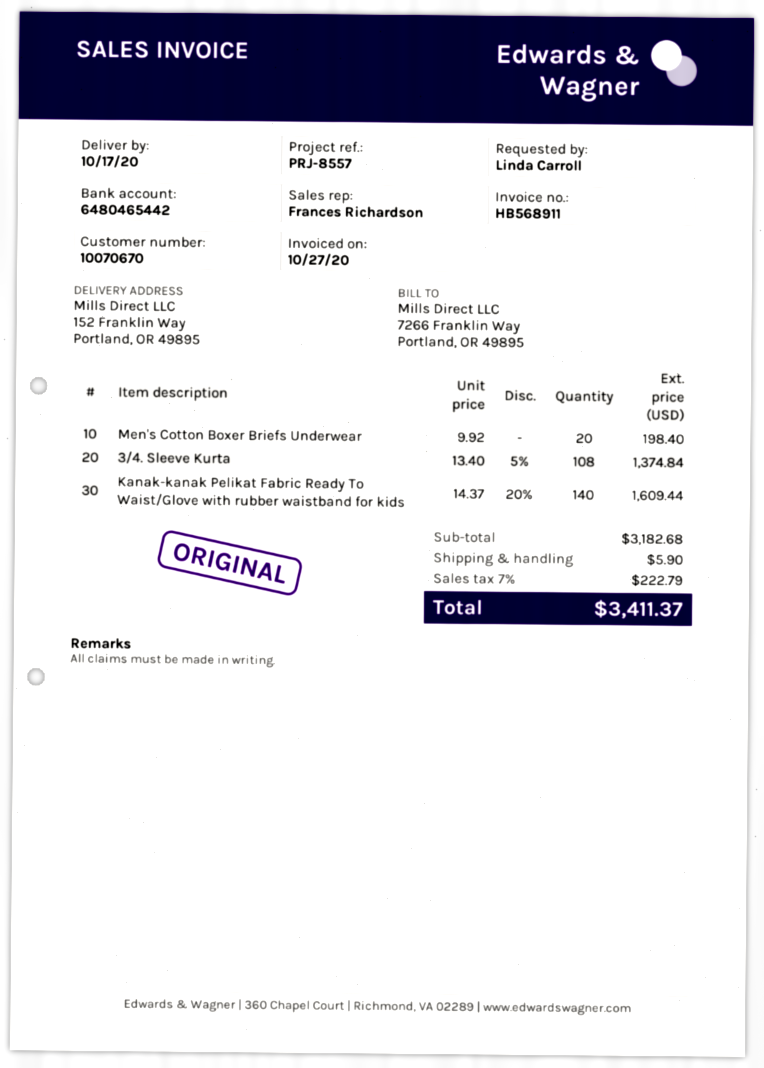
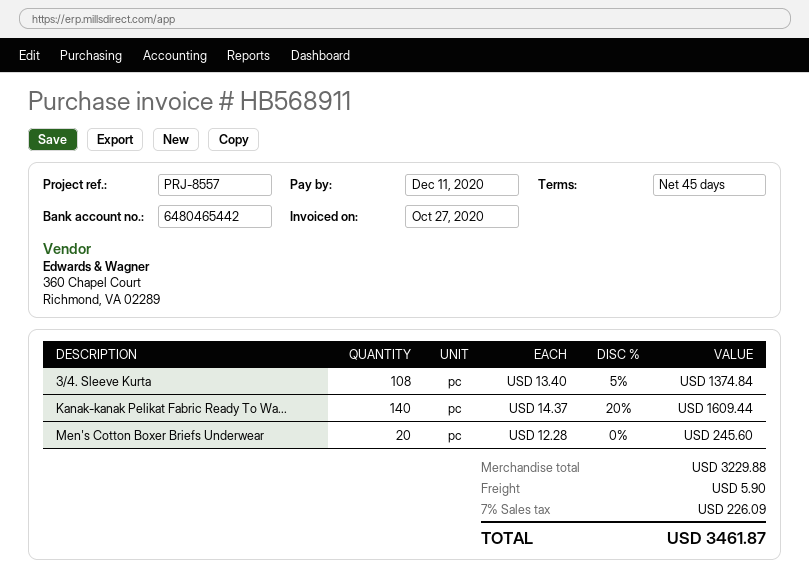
Men's Cotton Boxer Briefs Underwear: 20 x 9.92 = 198.40 -> 20 x 12.28 = 245.60
subtotal: 3182.68 -> 3229.88
tax: 7% = 222.79 -> 7% = 226.09
total: 3411.37 -> 3461.87

